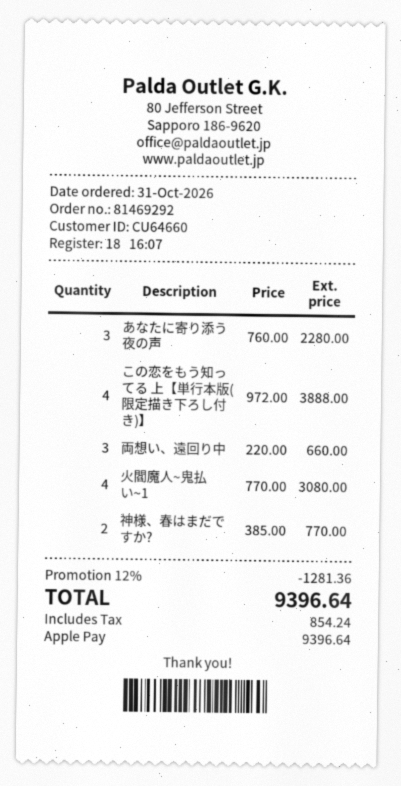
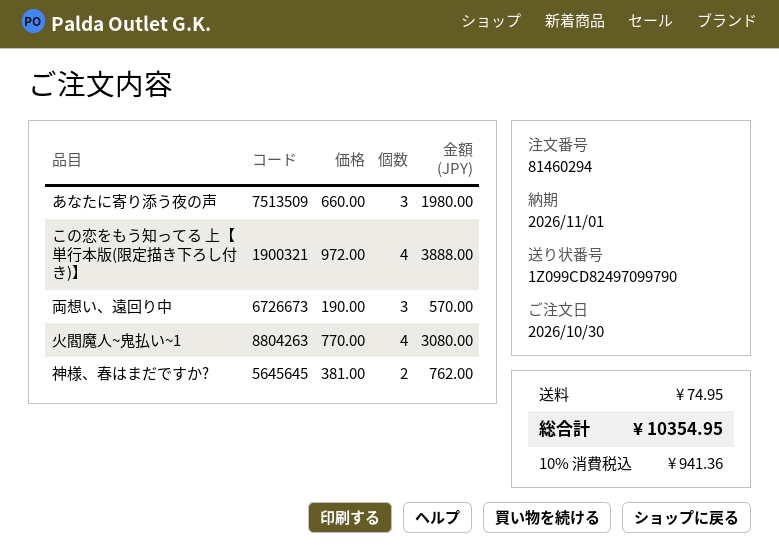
order number: 81469292 -> 81460294
order date: 2026-10-31 -> 2026-10-30
あなたに寄り添う夜の声: 3 x 760.00 = 2280.00 -> 3 x 660.00 = 1980.00
両想い、遠回り中: 3 x 220.00 = 660.00 -> 3 x 190.00 = 570.00
神様、春はまだですか?: 2 x 385.00 = 770.00 -> 2 x 381.00 = 762.00
discount: 12% = 1281.36 -> none
shipping: none -> 74.95
tax: 854.24 -> 941.36
total: 9396.64 -> 10354.95

